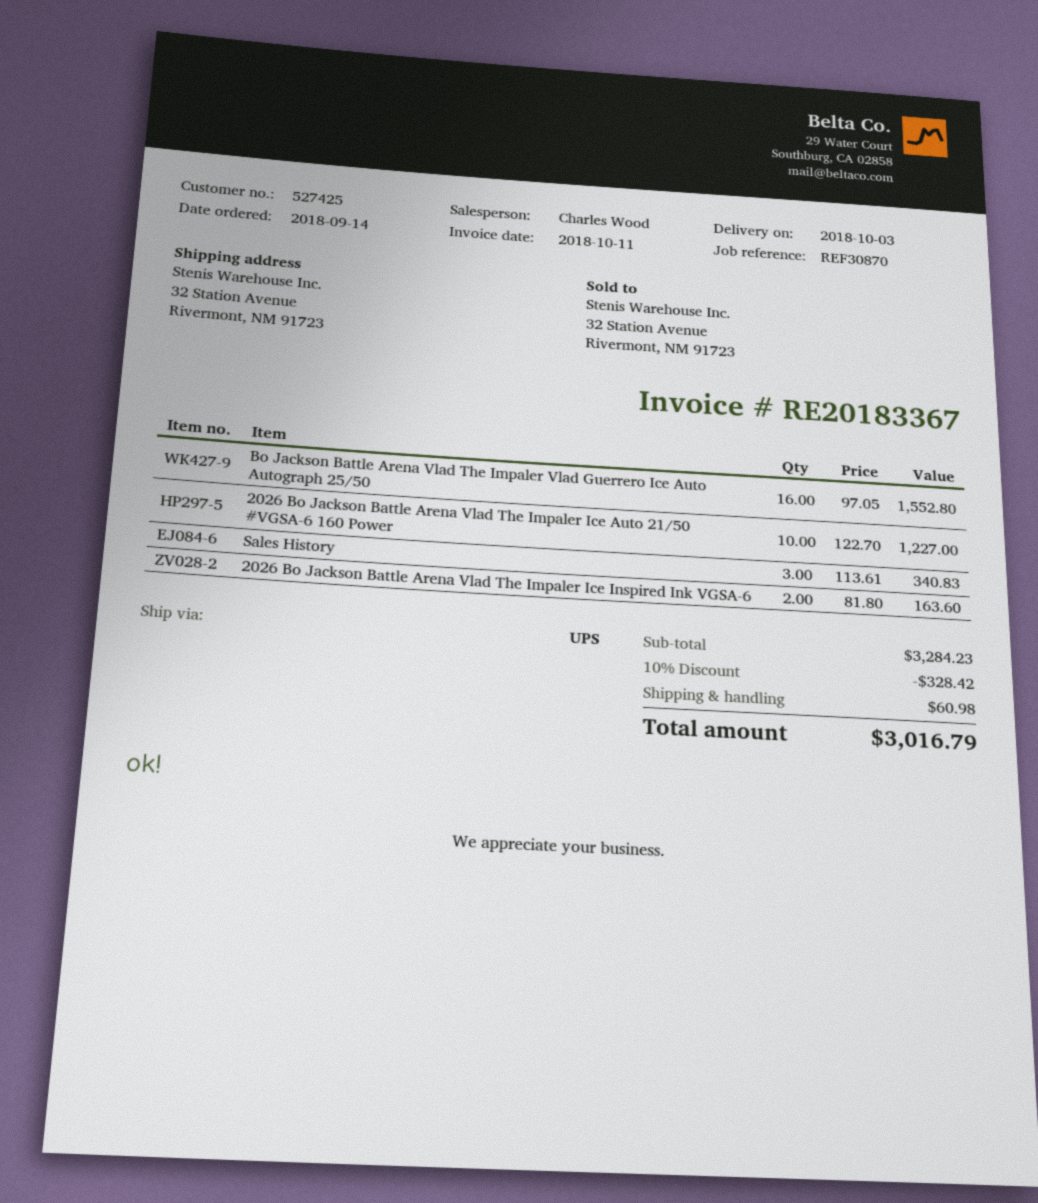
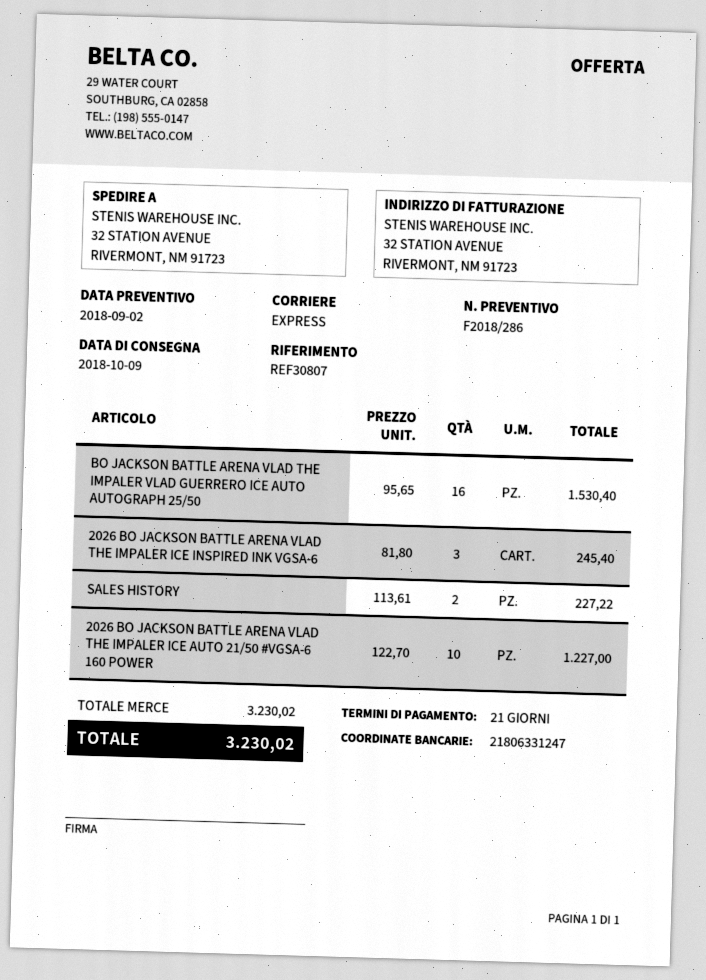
delivery date: 2018-10-03 -> 2018-10-09
reference: REF30870 -> REF30807
shipping method: UPS -> express
Bo Jackson Battle Arena Vlad The Impaler Vlad Guerrero Ice Auto Autograph 25/50: 16 x 97.05 = 1552.80 -> 16 x 95.65 = 1530.40
Sales History: 3 x 113.61 = 340.83 -> 2 x 113.61 = 227.22
2026 Bo Jackson Battle Arena Vlad The Impaler Ice Inspired Ink VGSA-6: 2 x 81.80 = 163.60 -> 3 x 81.80 = 245.40
subtotal: 3284.23 -> 3230.02
discount: 10% = 328.42 -> none
shipping: 60.98 -> none
total: 3016.79 -> 3230.02

